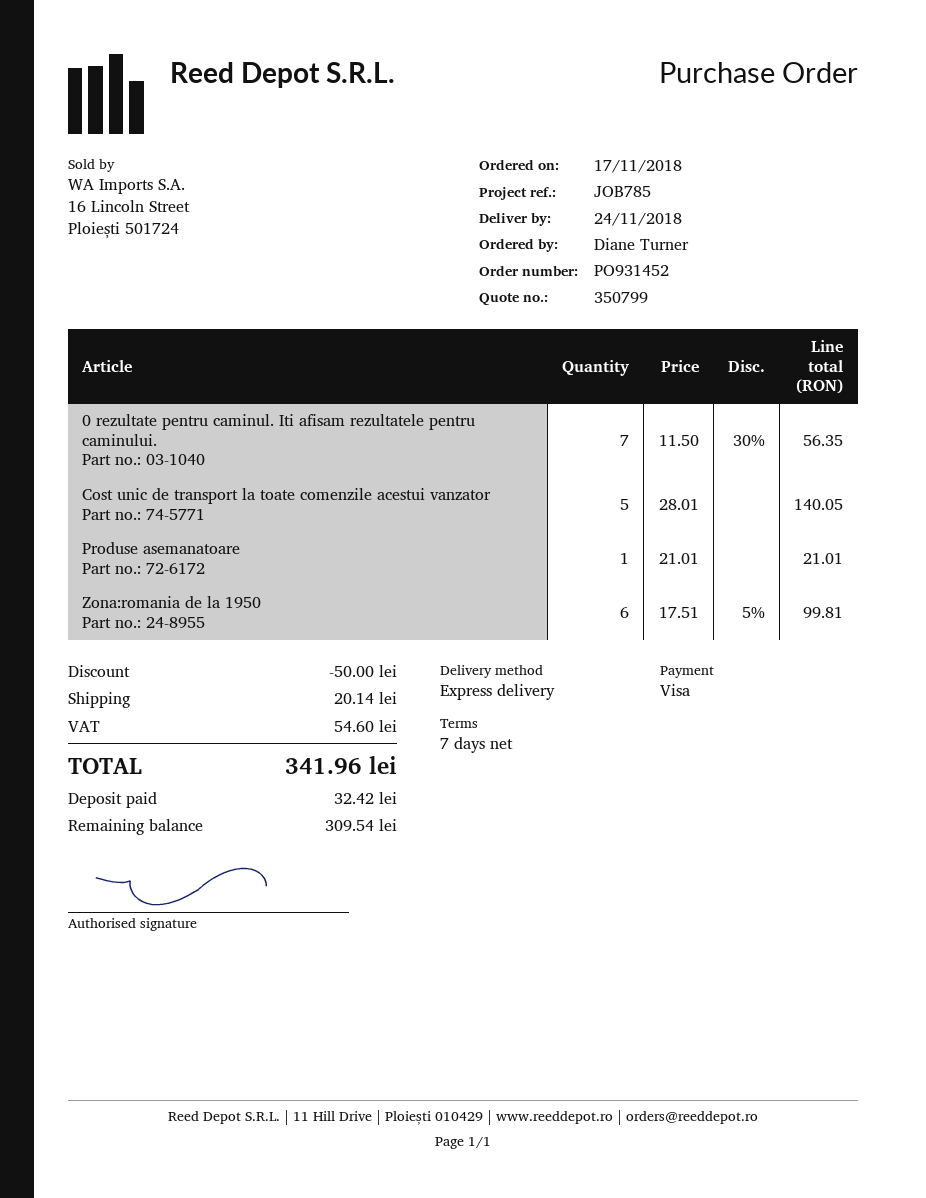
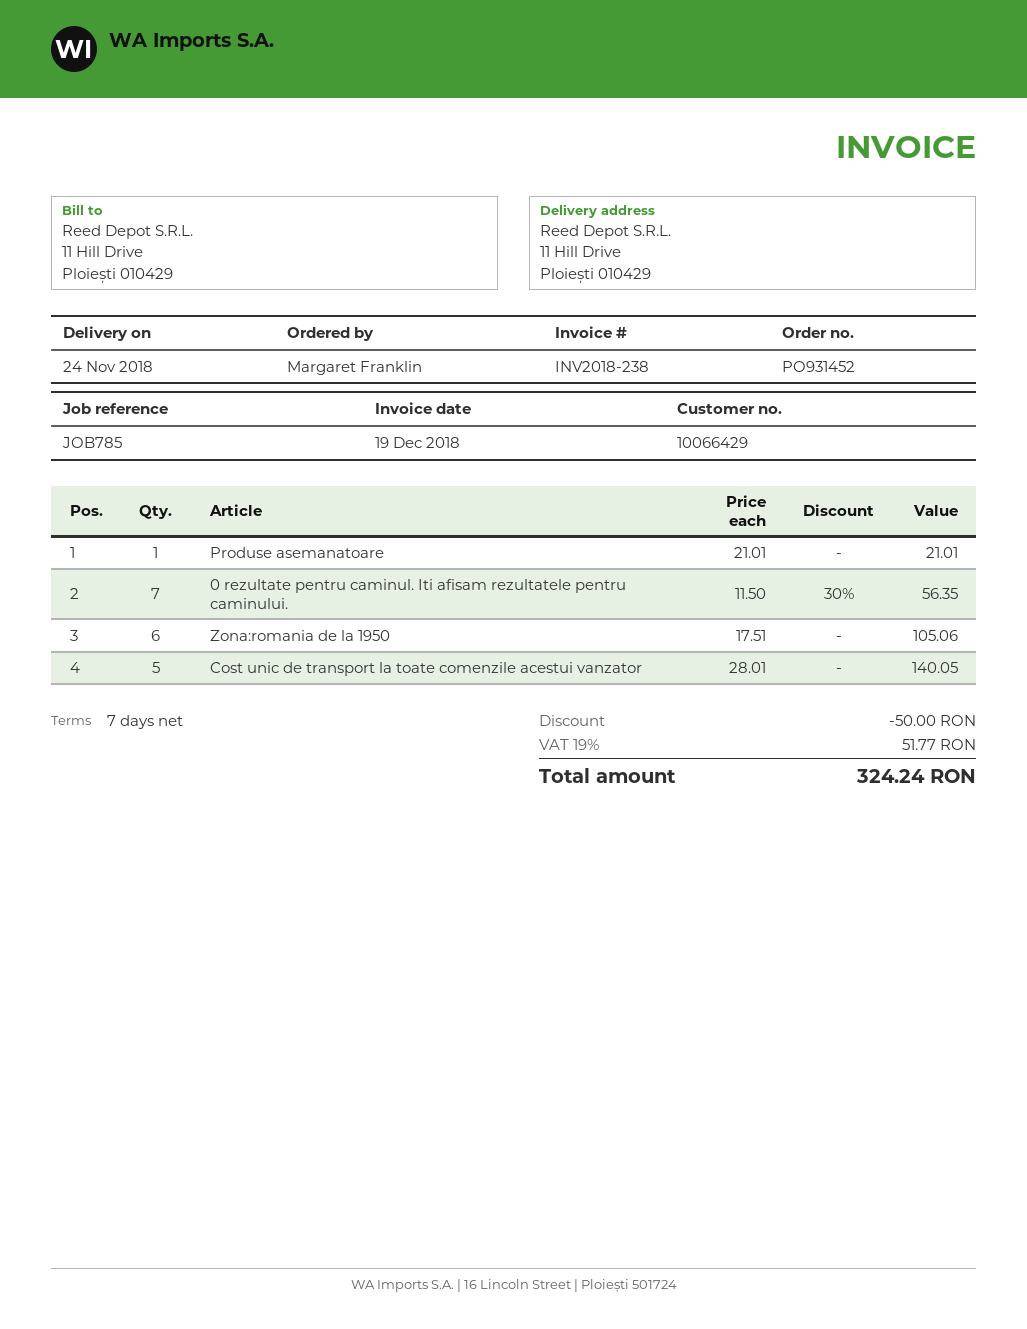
ordered by: Diane Turner -> Margaret Franklin
Zona:romania de la 1950: 6 x 17.51 - 5% = 99.81 -> 6 x 17.51 = 105.06
shipping: 20.14 -> none
tax: 54.60 -> 51.77
total: 341.96 -> 324.24

